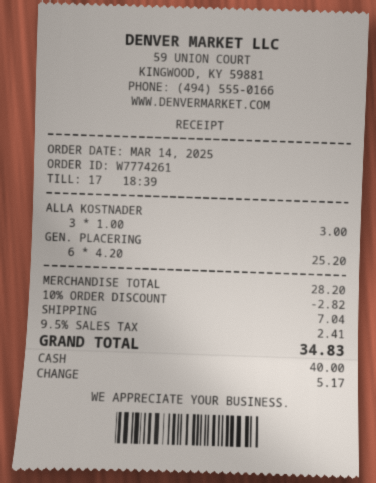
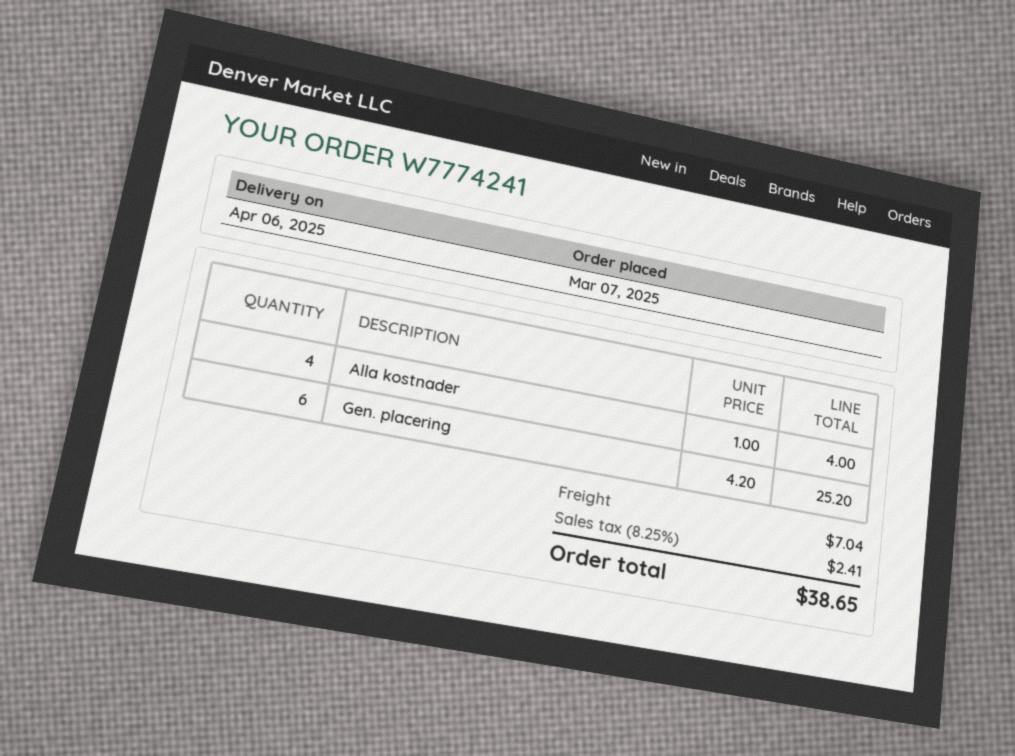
order number: W7774261 -> W7774241
order date: 2025-03-14 -> 2025-03-07
ALLA KOSTNADER: 3 x 1.00 = 3.00 -> 4 x 1.00 = 4.00
discount: 10% = 2.82 -> none
tax: 9.5% = 2.41 -> 8.25% = 2.41
total: 34.83 -> 38.65

